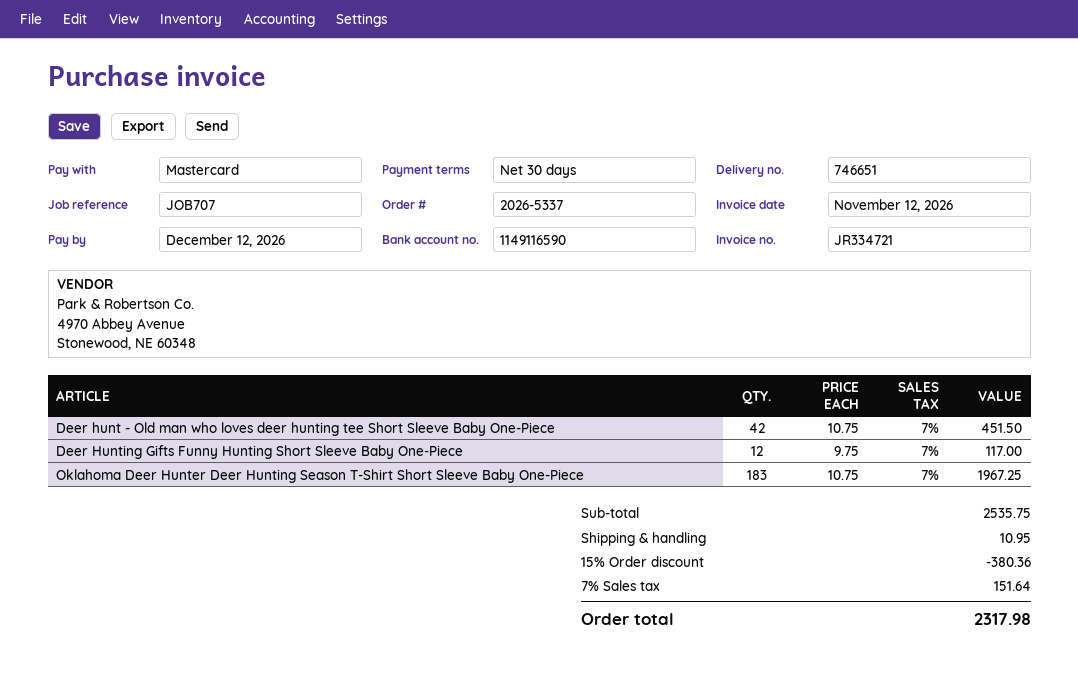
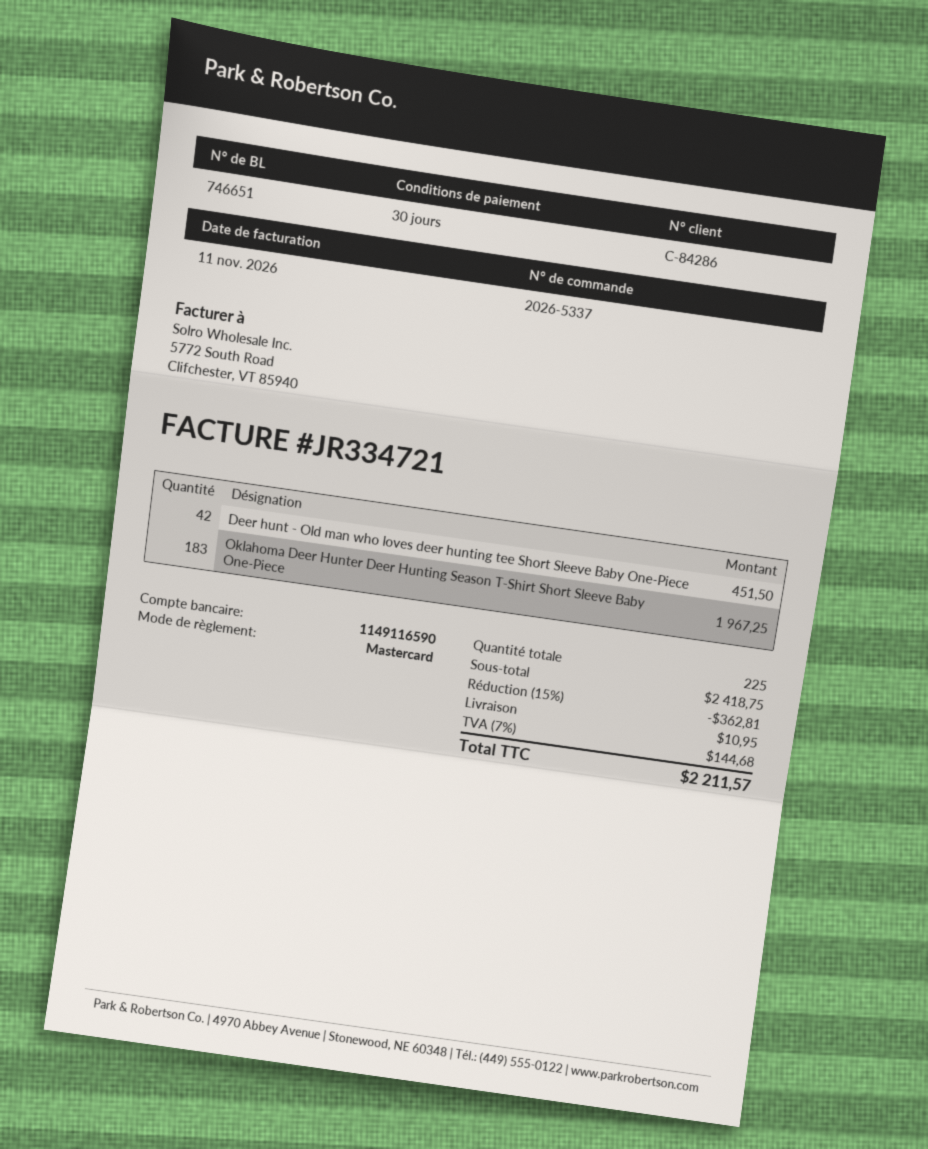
invoice date: 2026-11-12 -> 2026-11-11
Deer Hunting Gifts Funny Hunting Short Sleeve Baby One-Piece: 12 for 117.00 -> none
subtotal: 2535.75 -> 2418.75
discount: 15% = 380.36 -> 15% = 362.81
tax: 7% = 151.64 -> 7% = 144.68
total: 2317.98 -> 2211.57

